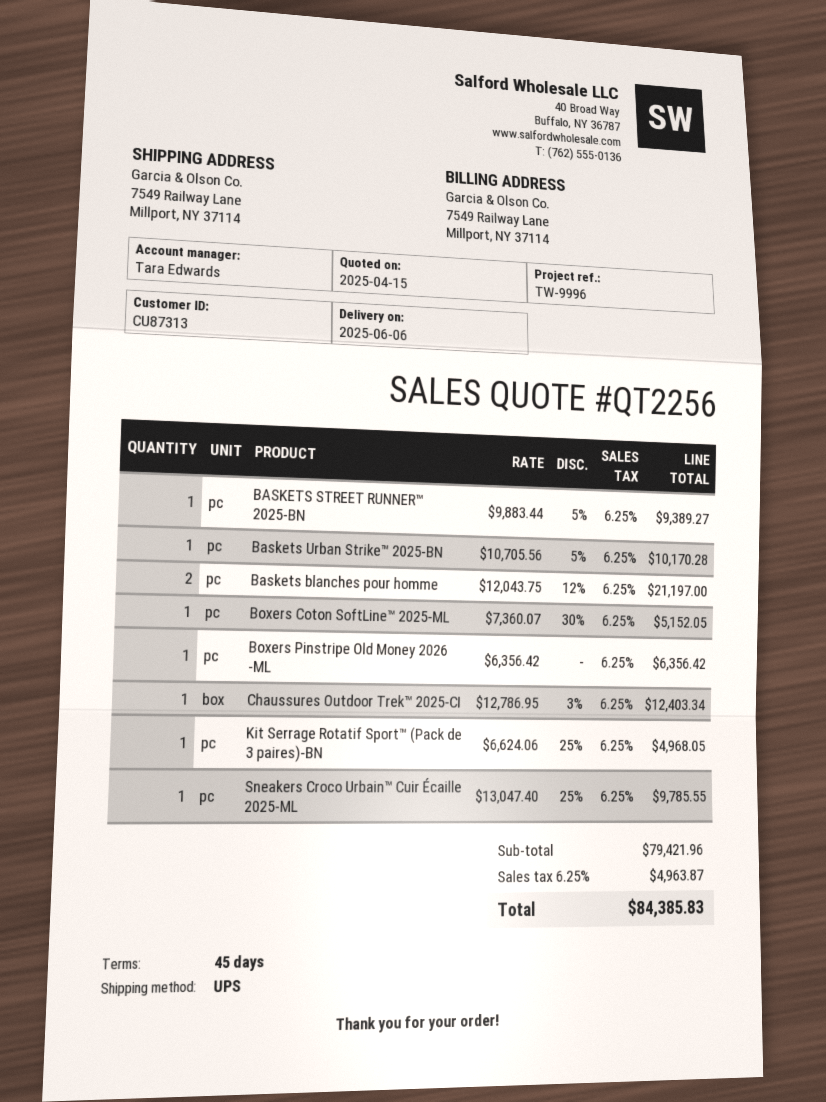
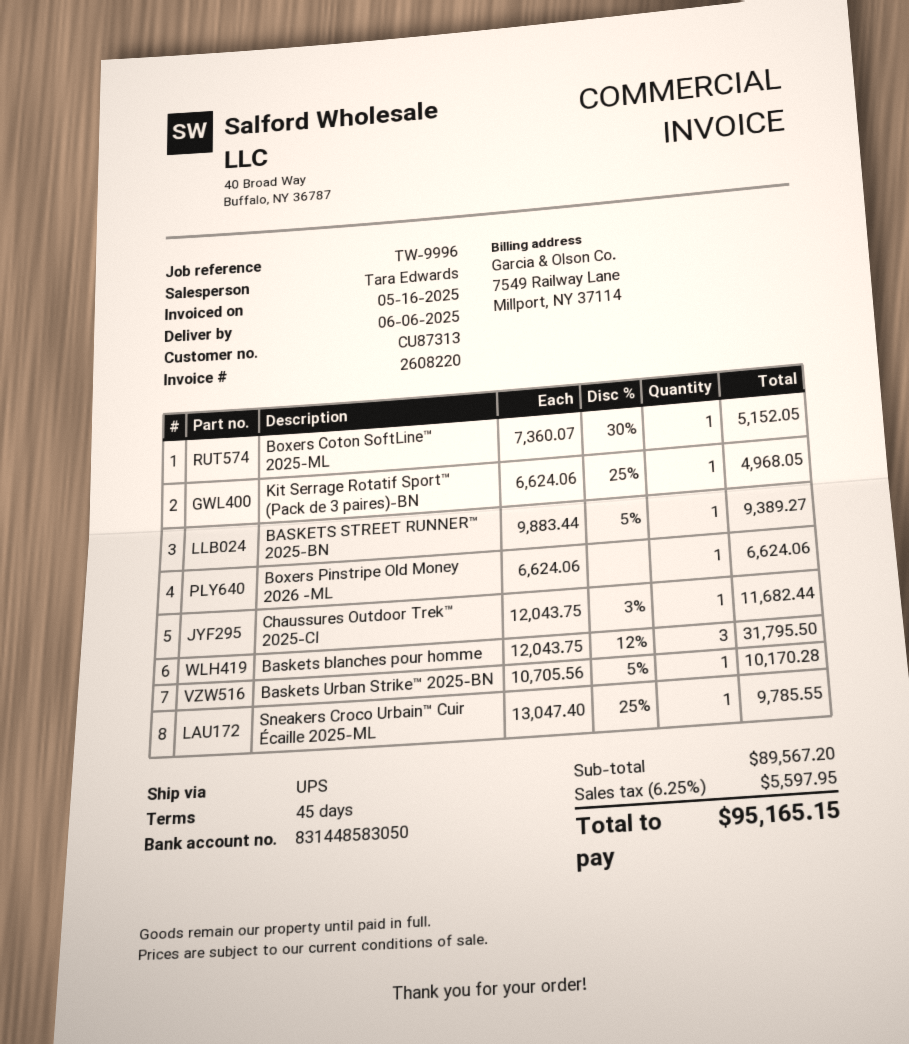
Baskets blanches pour homme: 2 x 12043.75 - 12% = 21197.00 -> 3 x 12043.75 - 12% = 31795.50
Boxers Pinstripe Old Money 2026 -ML: 1 x 6356.42 = 6356.42 -> 1 x 6624.06 = 6624.06
Chaussures Outdoor Trek™ 2025-CI: 1 x 12786.95 - 3% = 12403.34 -> 1 x 12043.75 - 3% = 11682.44
subtotal: 79421.96 -> 89567.20
tax: 6.25% = 4963.87 -> 6.25% = 5597.95
total: 84385.83 -> 95165.15

